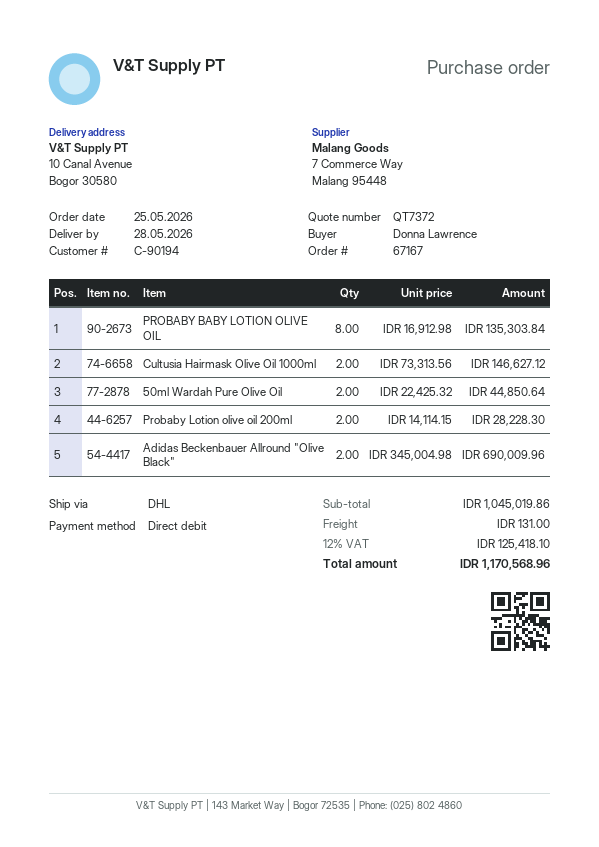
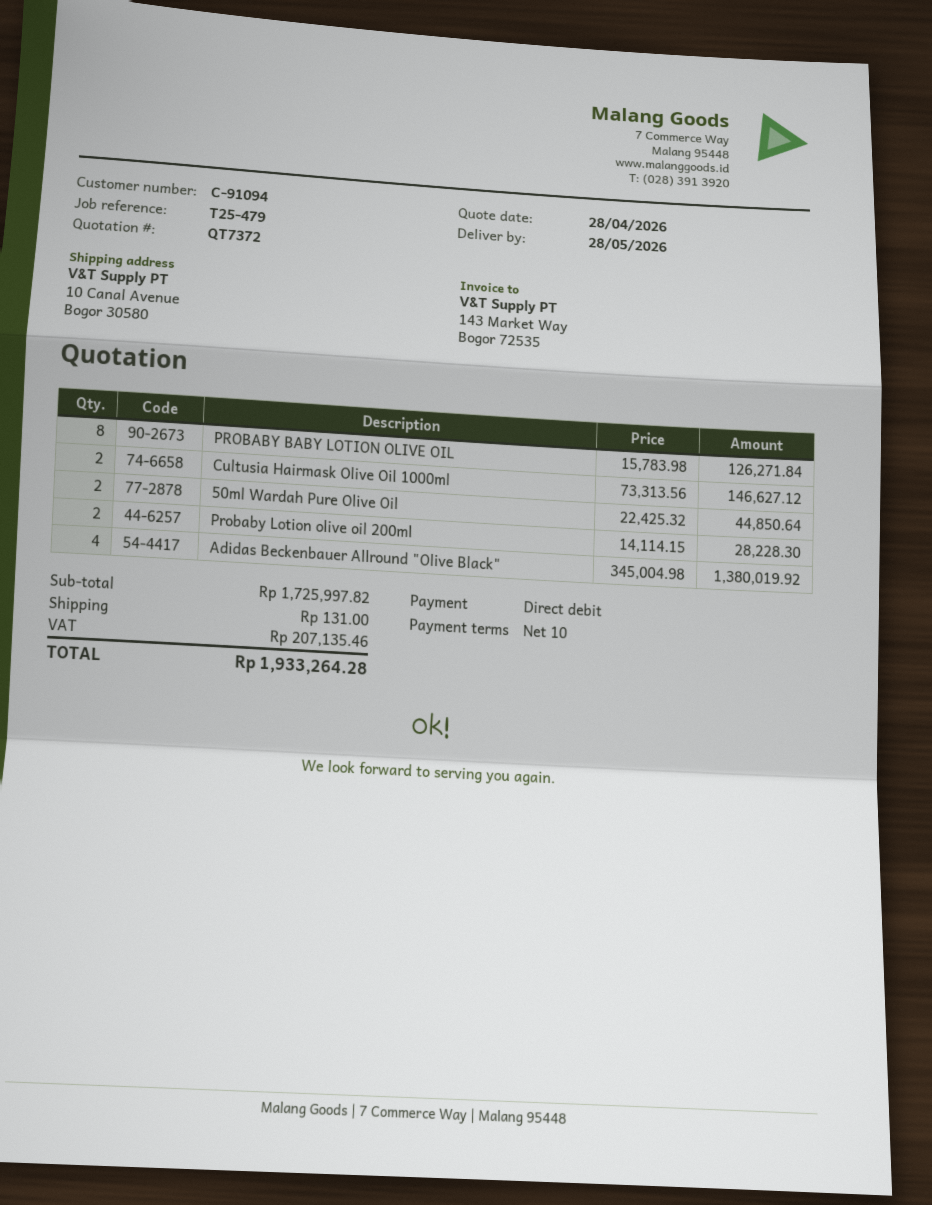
customer number: C-90194 -> C-91094
PROBABY BABY LOTION OLIVE OIL: 8 x 16912.98 = 135303.84 -> 8 x 15783.98 = 126271.84
Adidas Beckenbauer Allround "Olive Black": 2 x 345004.98 = 690009.96 -> 4 x 345004.98 = 1380019.92
subtotal: 1045019.86 -> 1725997.82
tax: 125418.10 -> 207135.46
total: 1170568.96 -> 1933264.28

